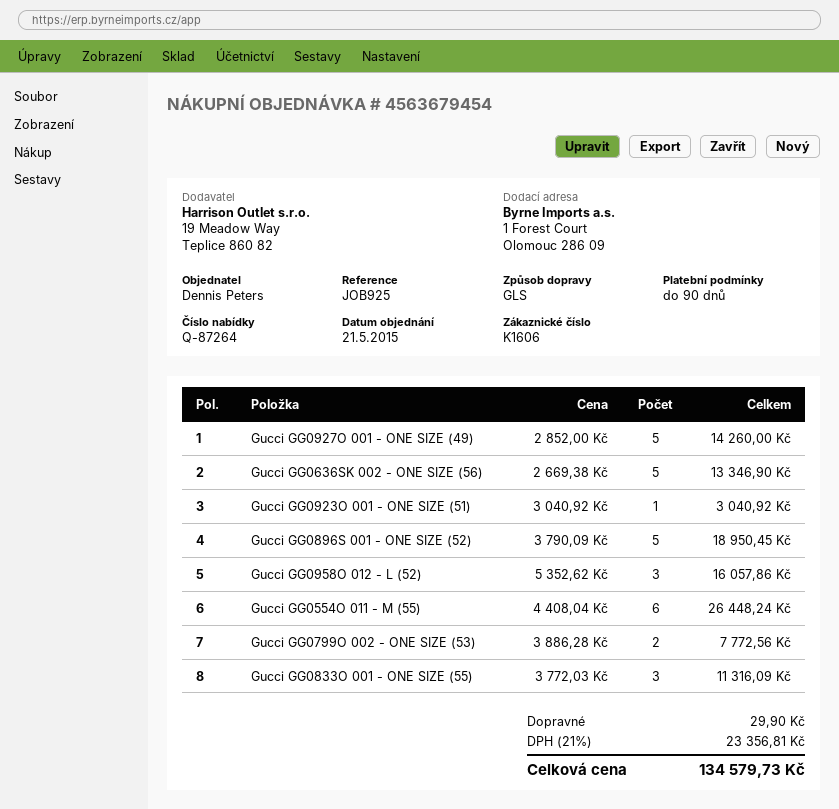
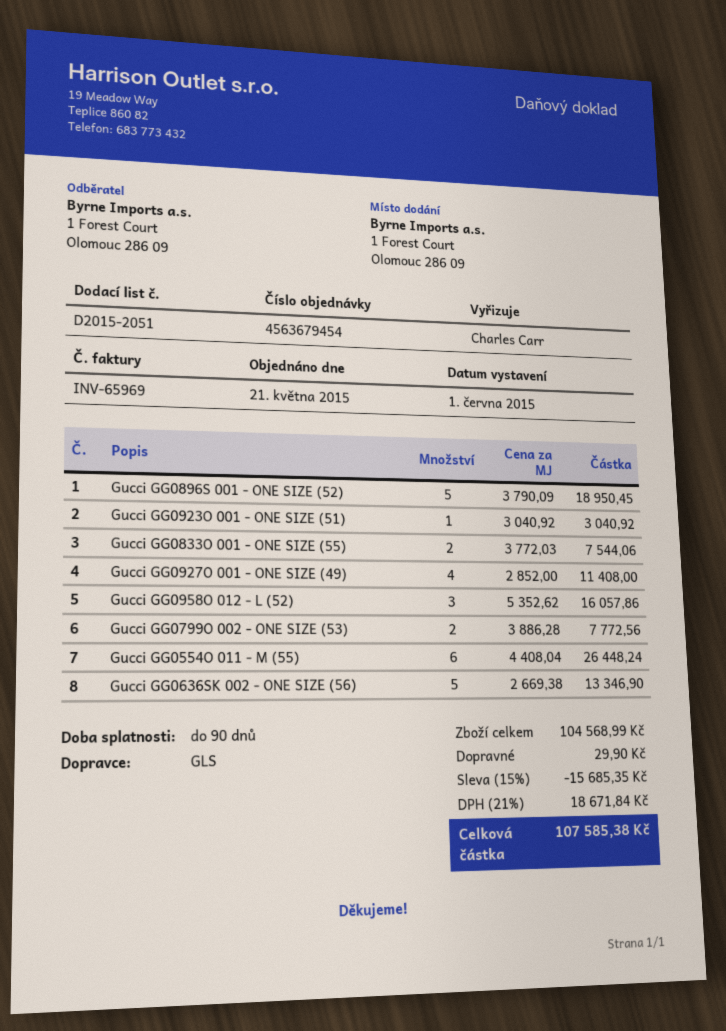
Gucci GG0927O 001 - ONE SIZE (49): 5 x 2852.00 = 14260.00 -> 4 x 2852.00 = 11408.00
Gucci GG0833O 001 - ONE SIZE (55): 3 x 3772.03 = 11316.09 -> 2 x 3772.03 = 7544.06
discount: none -> 15% = 15685.35
tax: 21% = 23356.81 -> 21% = 18671.84
total: 134579.73 -> 107585.38

